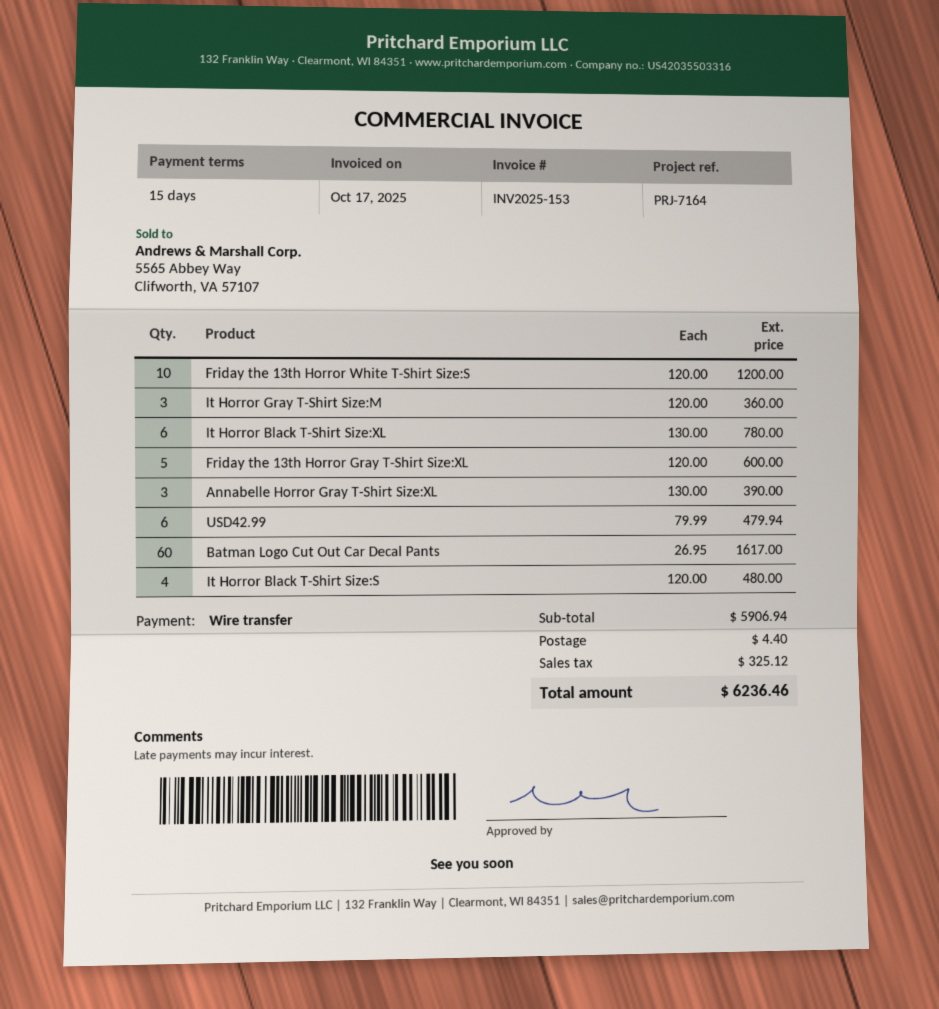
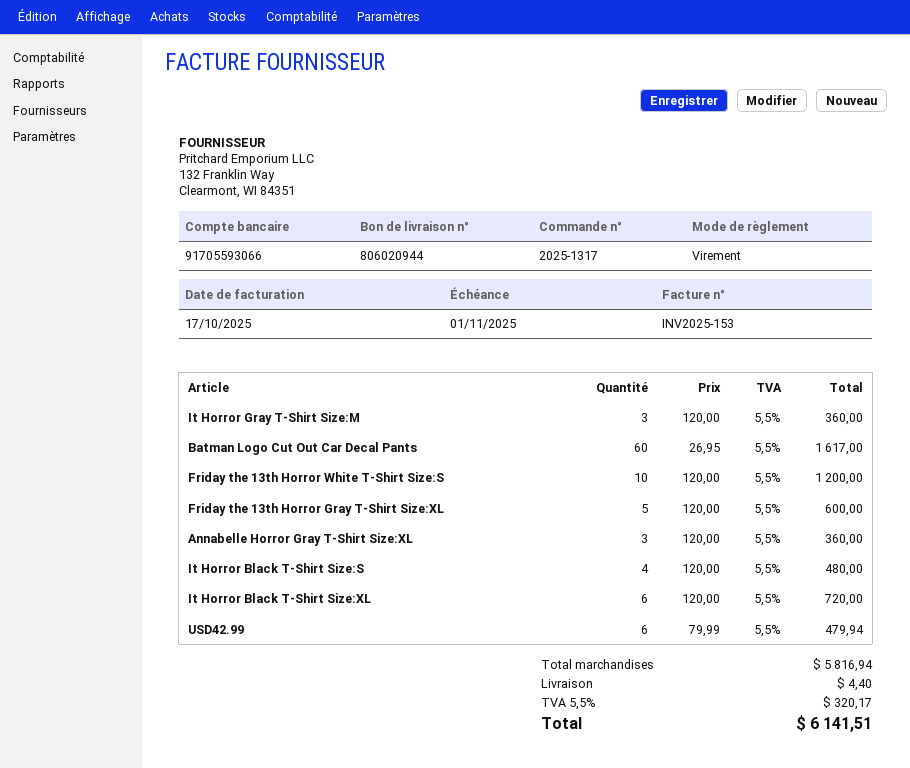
It Horror Black T-Shirt Size:XL: 6 x 130.00 = 780.00 -> 6 x 120.00 = 720.00
Annabelle Horror Gray T-Shirt Size:XL: 3 x 130.00 = 390.00 -> 3 x 120.00 = 360.00
subtotal: 5906.94 -> 5816.94
tax: 325.12 -> 320.17
total: 6236.46 -> 6141.51

